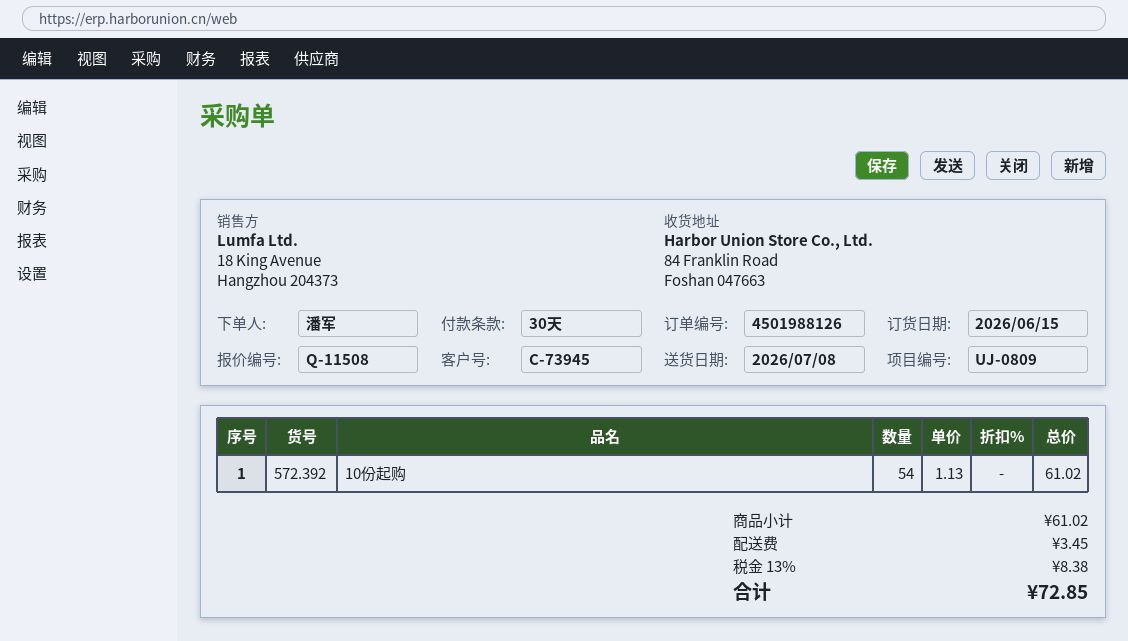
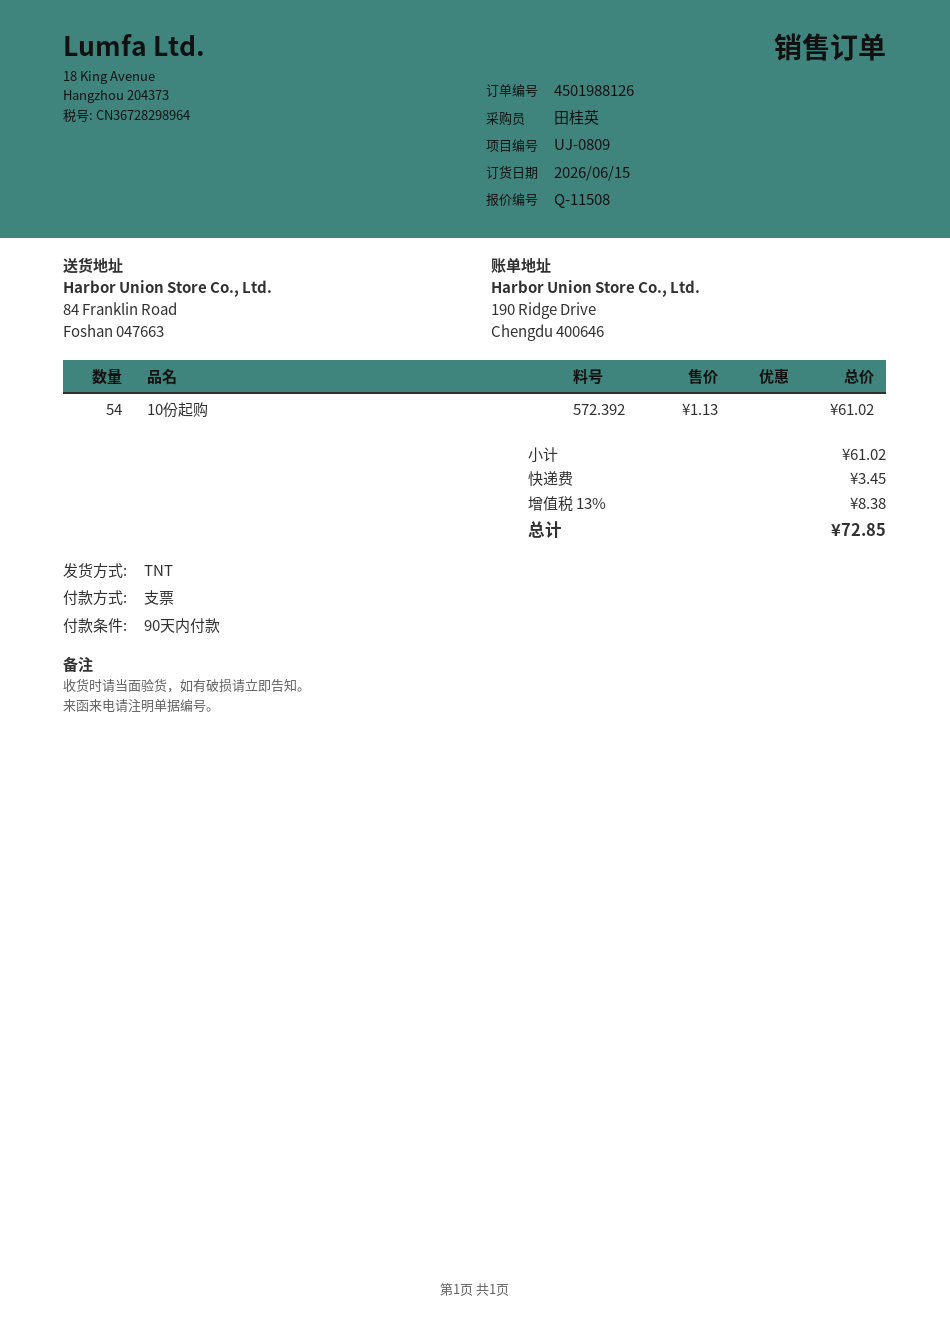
payment terms: 30 days -> 90 days
ordered by: 潘军 -> 田桂英

